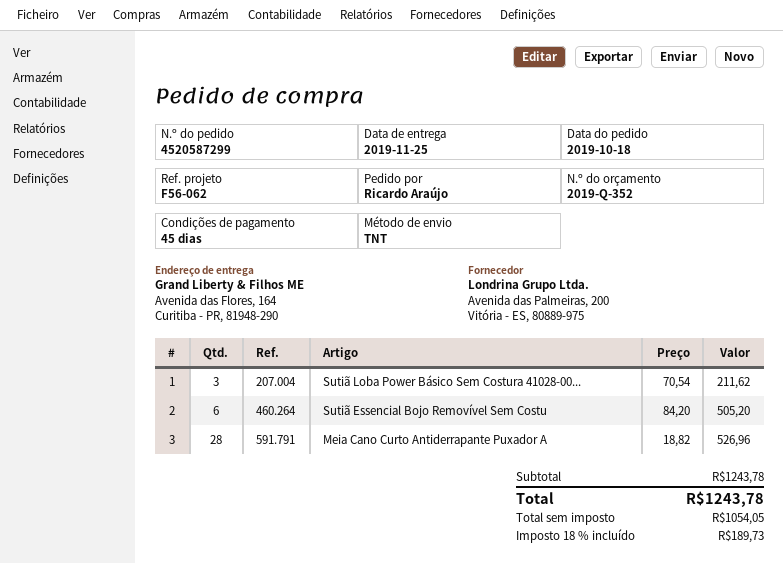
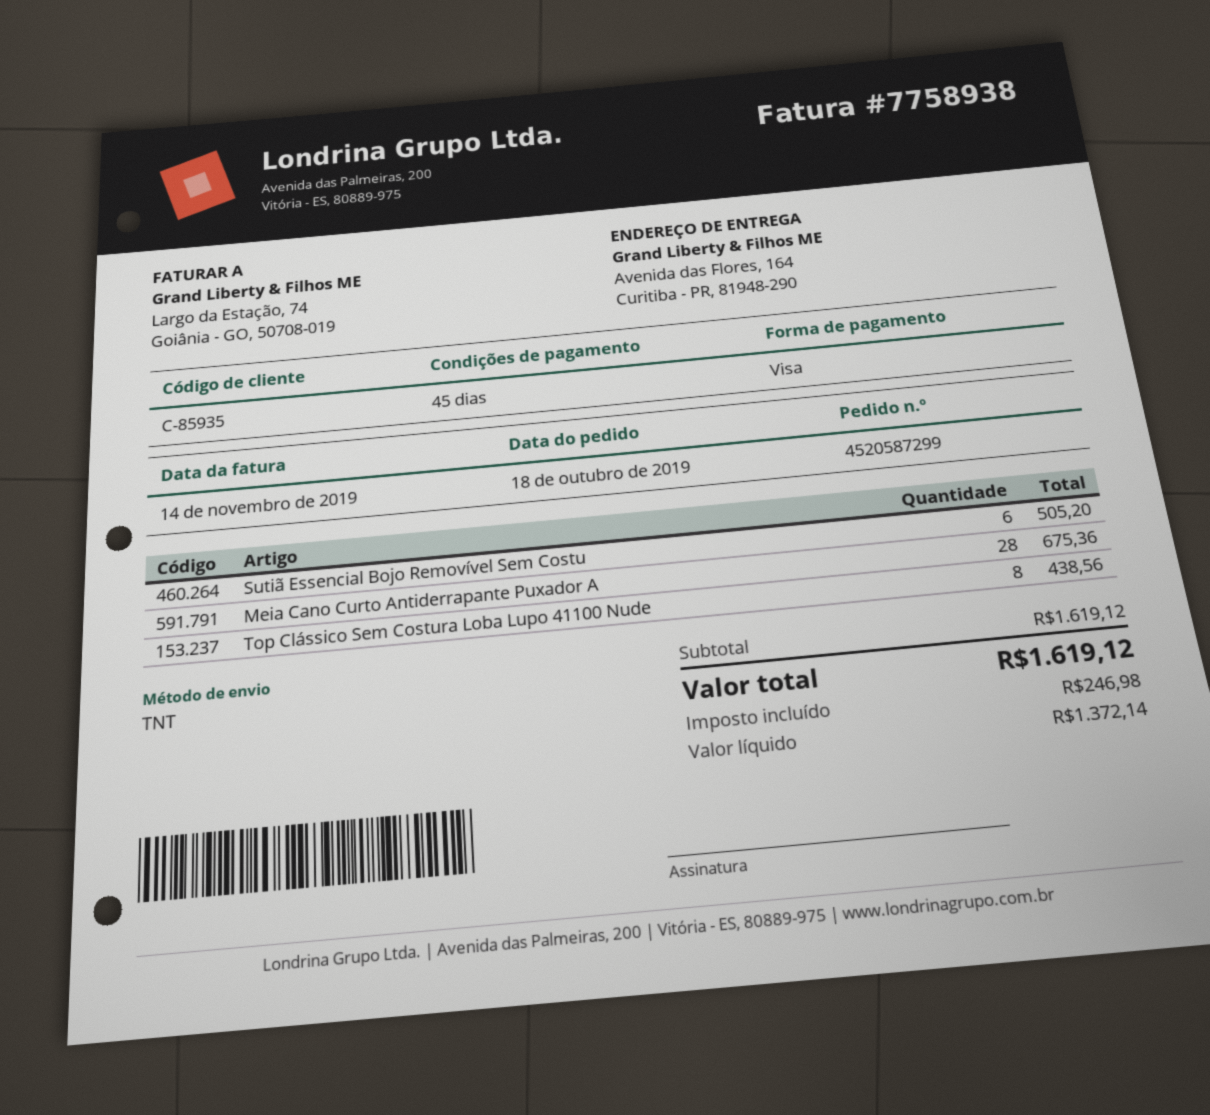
Sutiã Loba Power Básico Sem Costura 41028-00...: 3 for 211.62 -> none
Meia Cano Curto Antiderrapante Puxador A: 28 for 526.96 -> 28 for 675.36
Top Clássico Sem Costura Loba Lupo 41100 Nude: none -> 8 for 438.56
subtotal: 1243.78 -> 1619.12
net: 1054.05 -> 1372.14
tax: 189.73 -> 246.98
total: 1243.78 -> 1619.12

